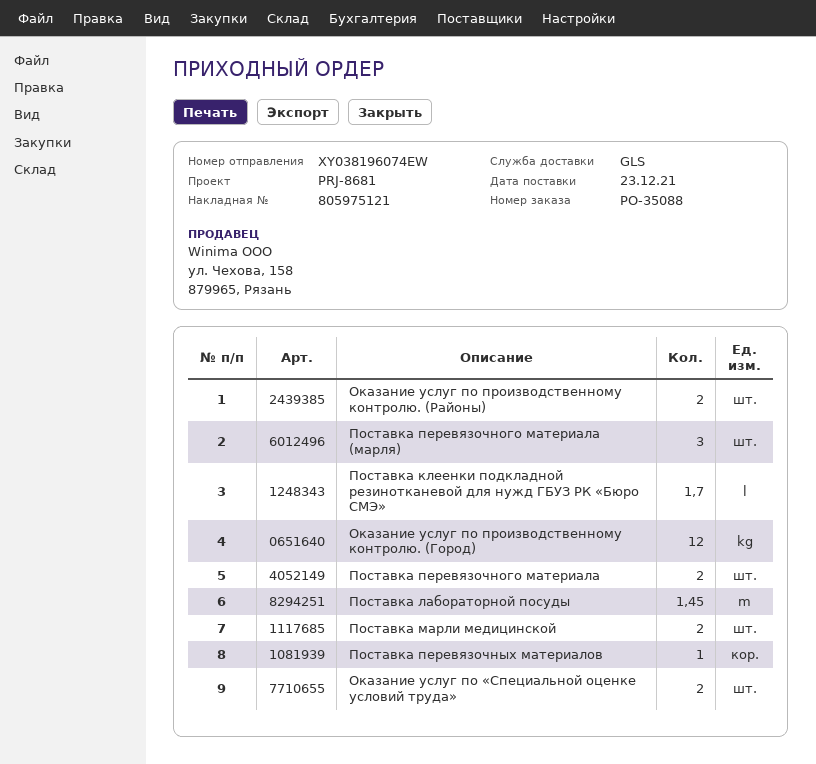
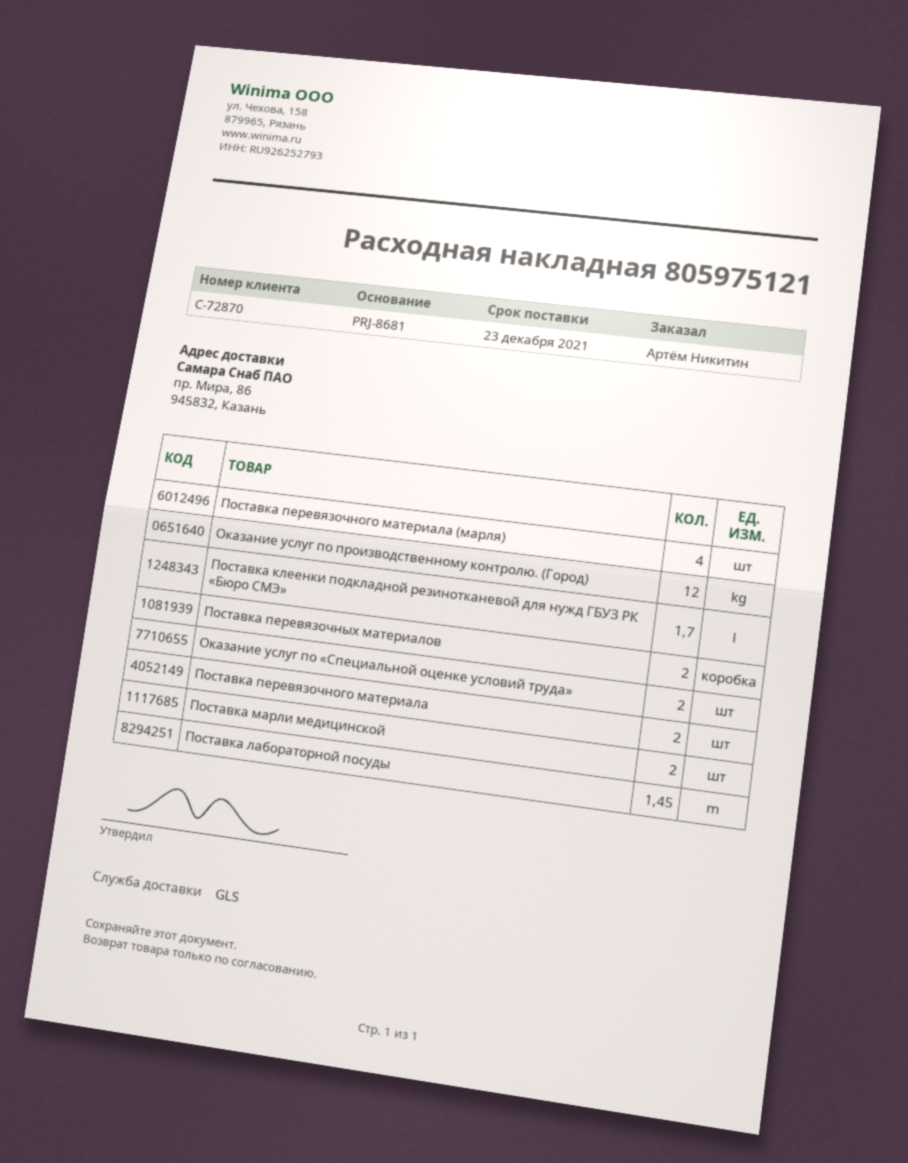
Оказание услуг по производственному контролю. (Районы): 2 -> none
Поставка перевязочного материала (марля): 3 -> 4
Поставка перевязочных материалов: 1 -> 2

